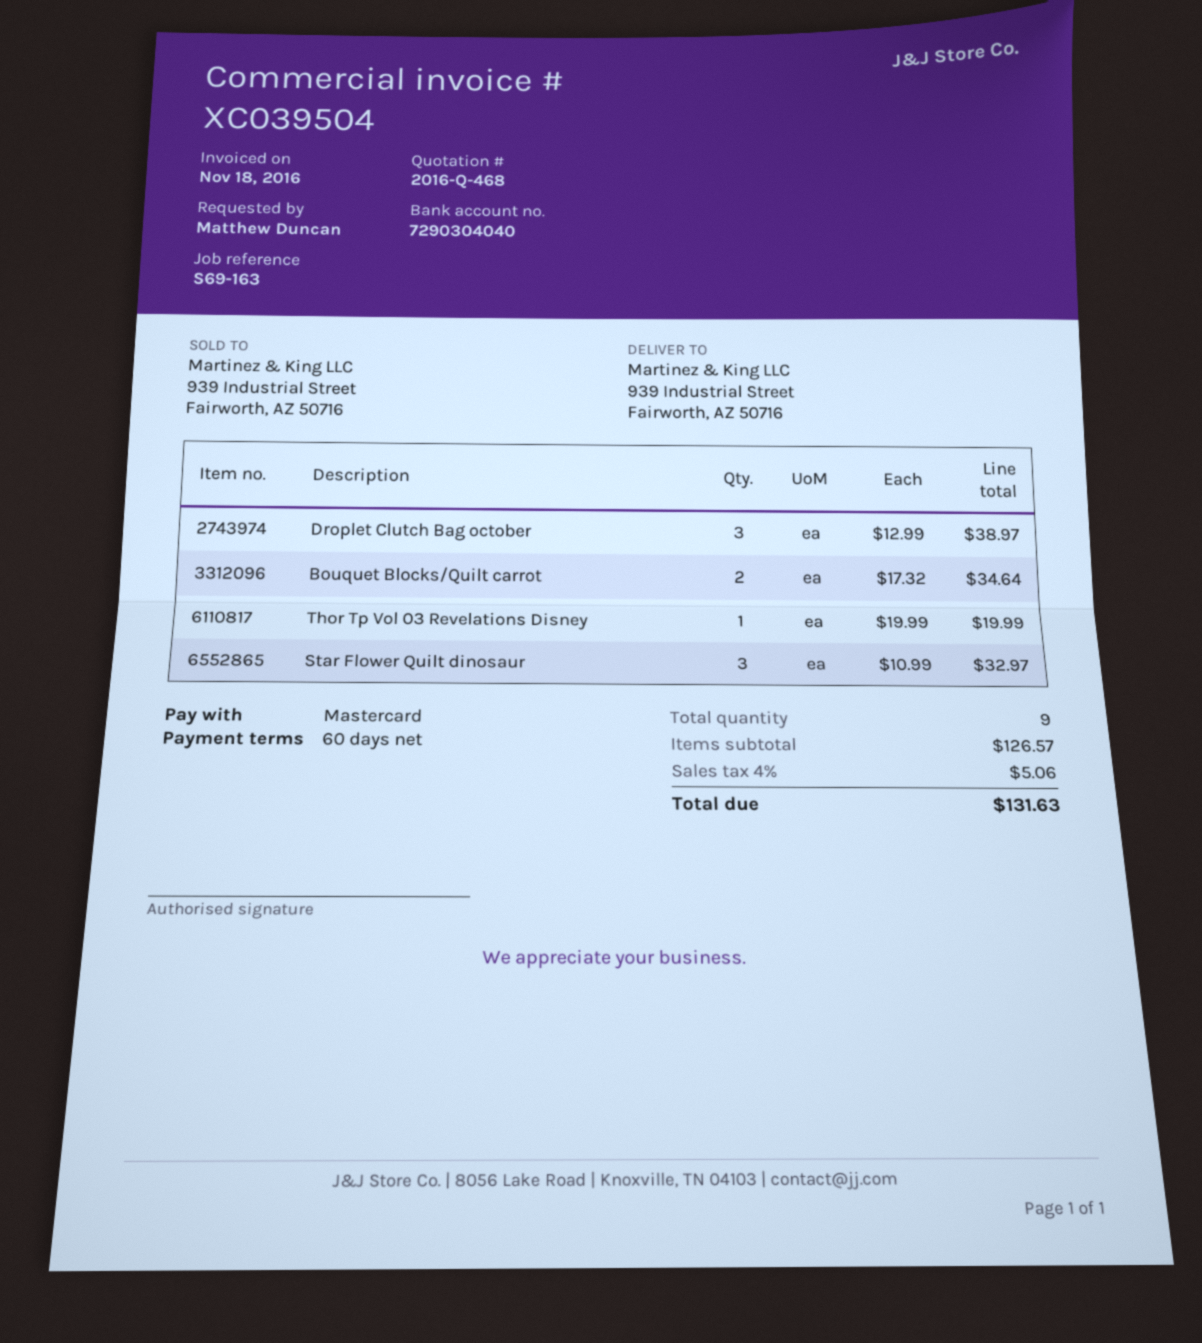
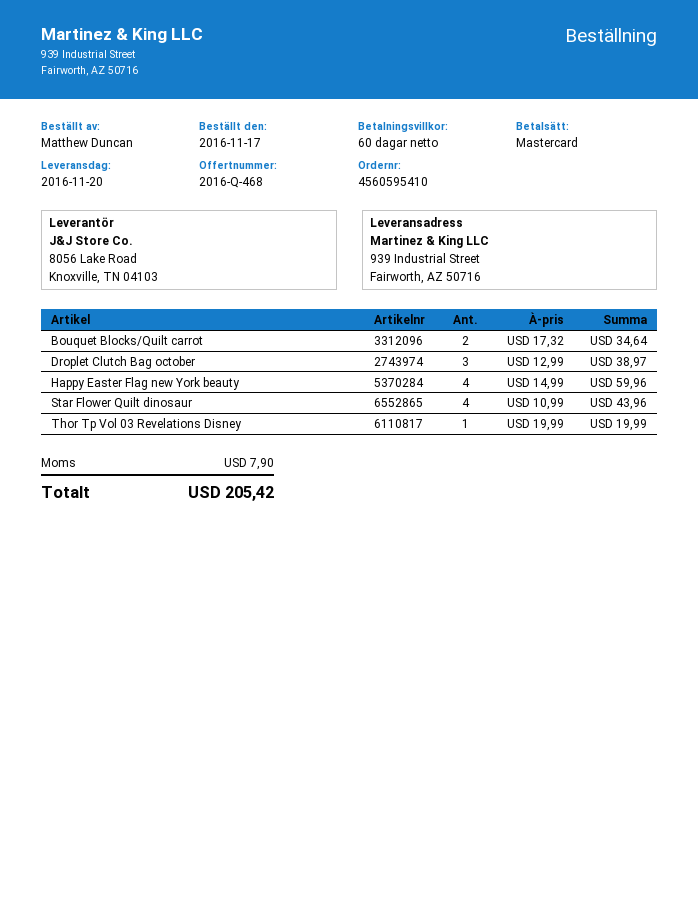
Star Flower Quilt dinosaur: 3 x 10.99 = 32.97 -> 4 x 10.99 = 43.96
Happy Easter Flag new York beauty: none -> 4 x 14.99 = 59.96
tax: 5.06 -> 7.90
total: 131.63 -> 205.42

